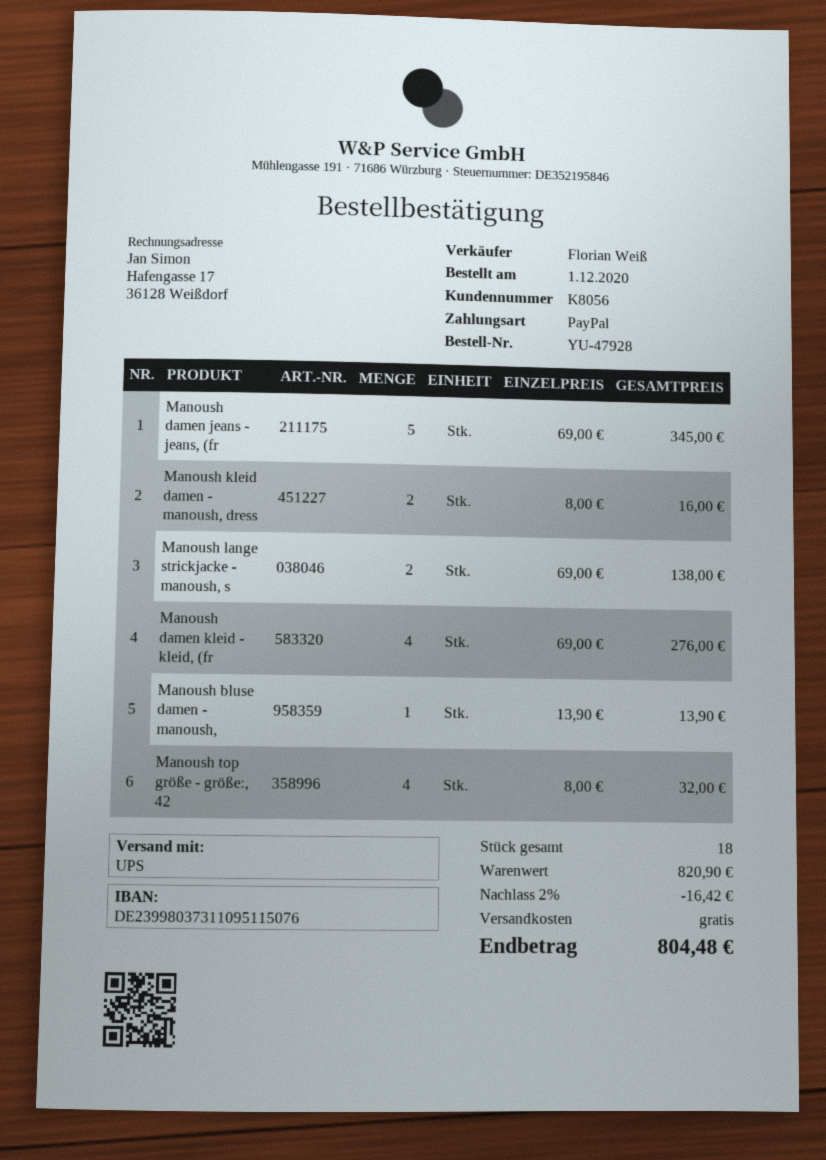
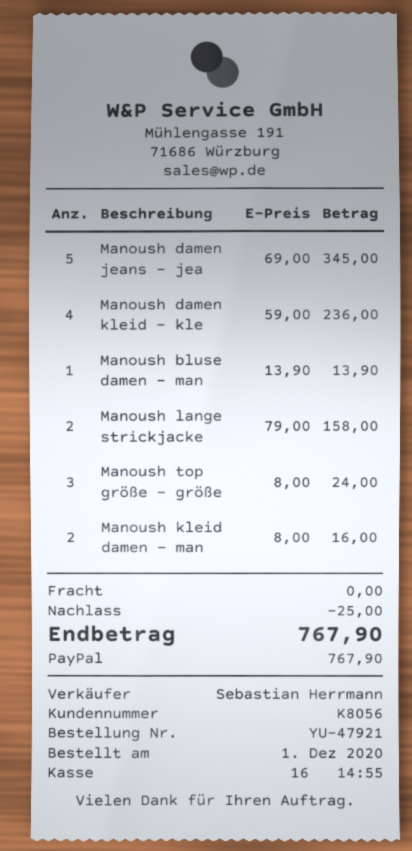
order number: YU-47928 -> YU-47921
sales rep: Florian Weiß -> Sebastian Herrmann
Manoush lange strickjacke - manoush, s: 2 x 69.00 = 138.00 -> 2 x 79.00 = 158.00
Manoush damen kleid - kleid, (fr: 4 x 69.00 = 276.00 -> 4 x 59.00 = 236.00
Manoush top größe - größe:, 42: 4 x 8.00 = 32.00 -> 3 x 8.00 = 24.00
discount: 16.42 -> 25.00
total: 804.48 -> 767.90

